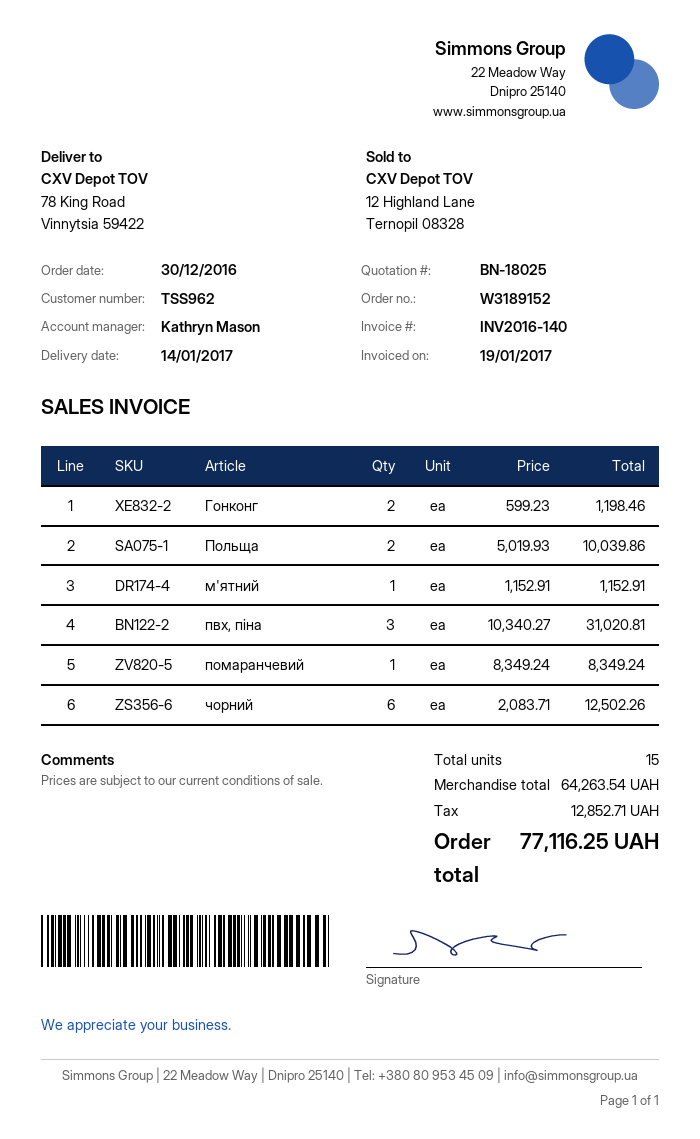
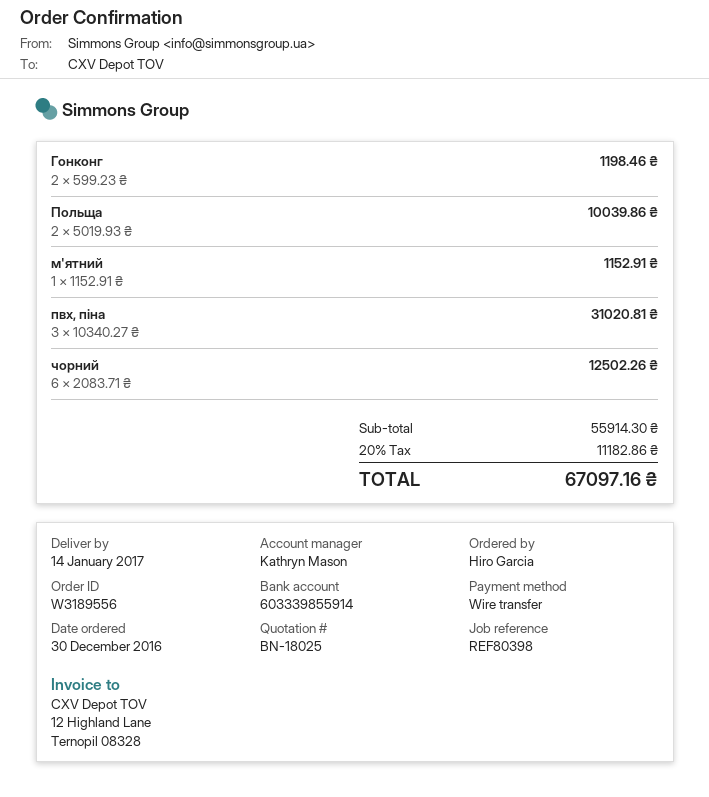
order number: W3189152 -> W3189556
помаранчевий: 1 x 8349.24 = 8349.24 -> none
subtotal: 64263.54 -> 55914.30
tax: 12852.71 -> 11182.86
total: 77116.25 -> 67097.16

